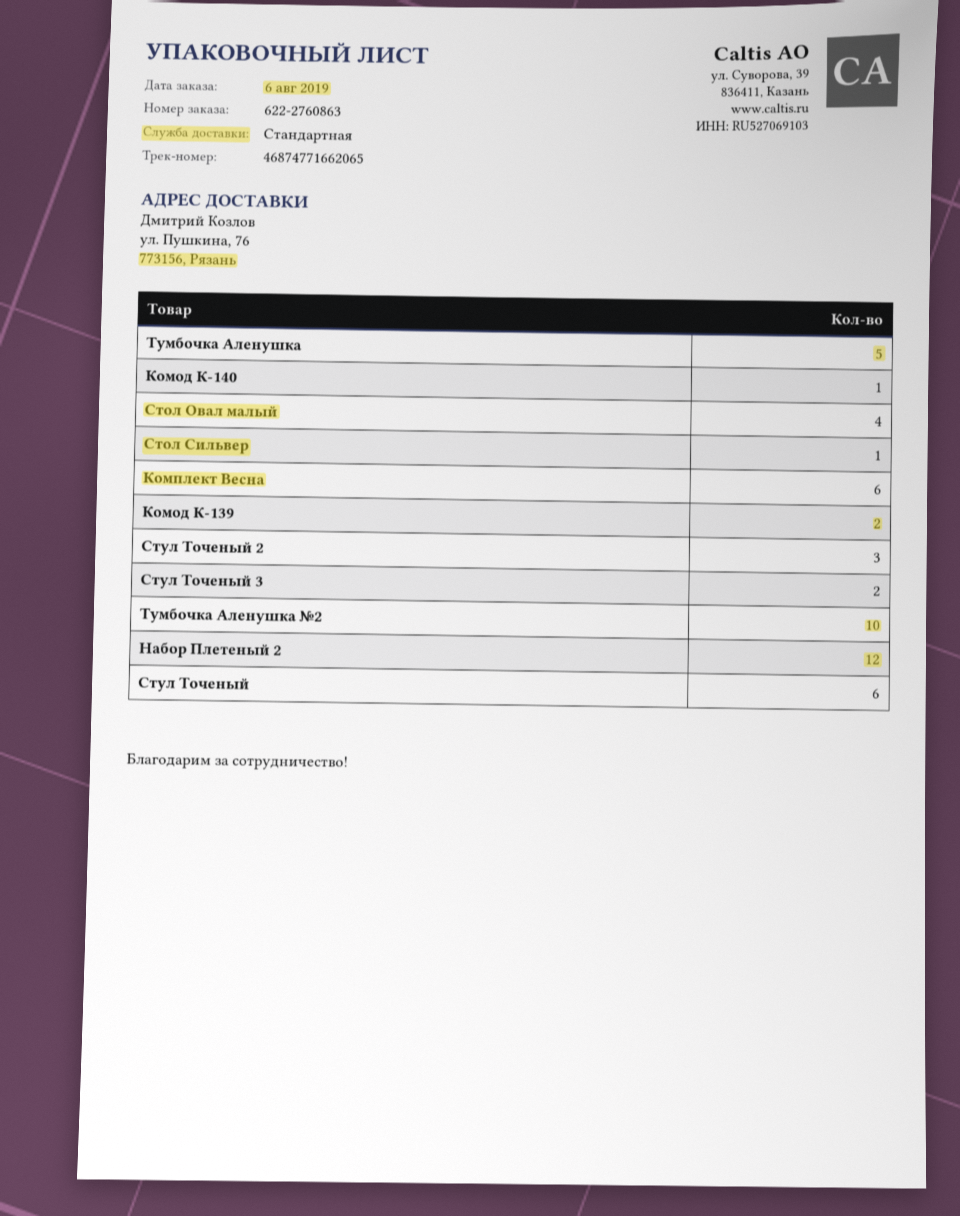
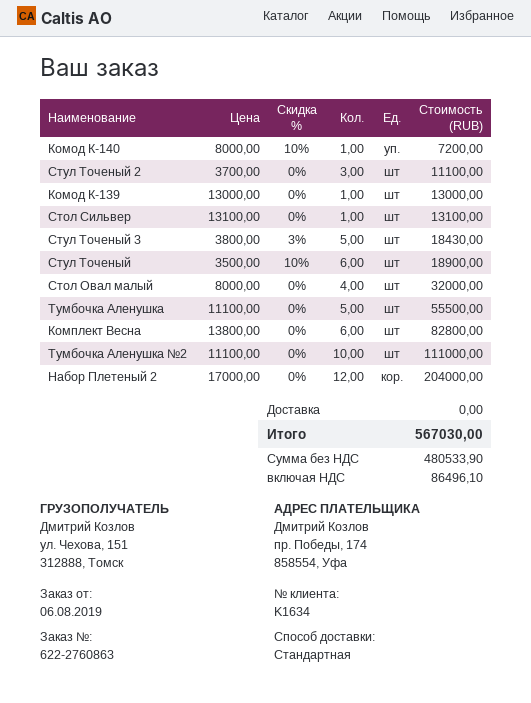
ship to: ул. Пушкина, 76, 773156, Рязань -> ул. Чехова, 151, 312888, Томск
Комод К-139: 2 -> 1
Стул Точеный 3: 2 -> 5

